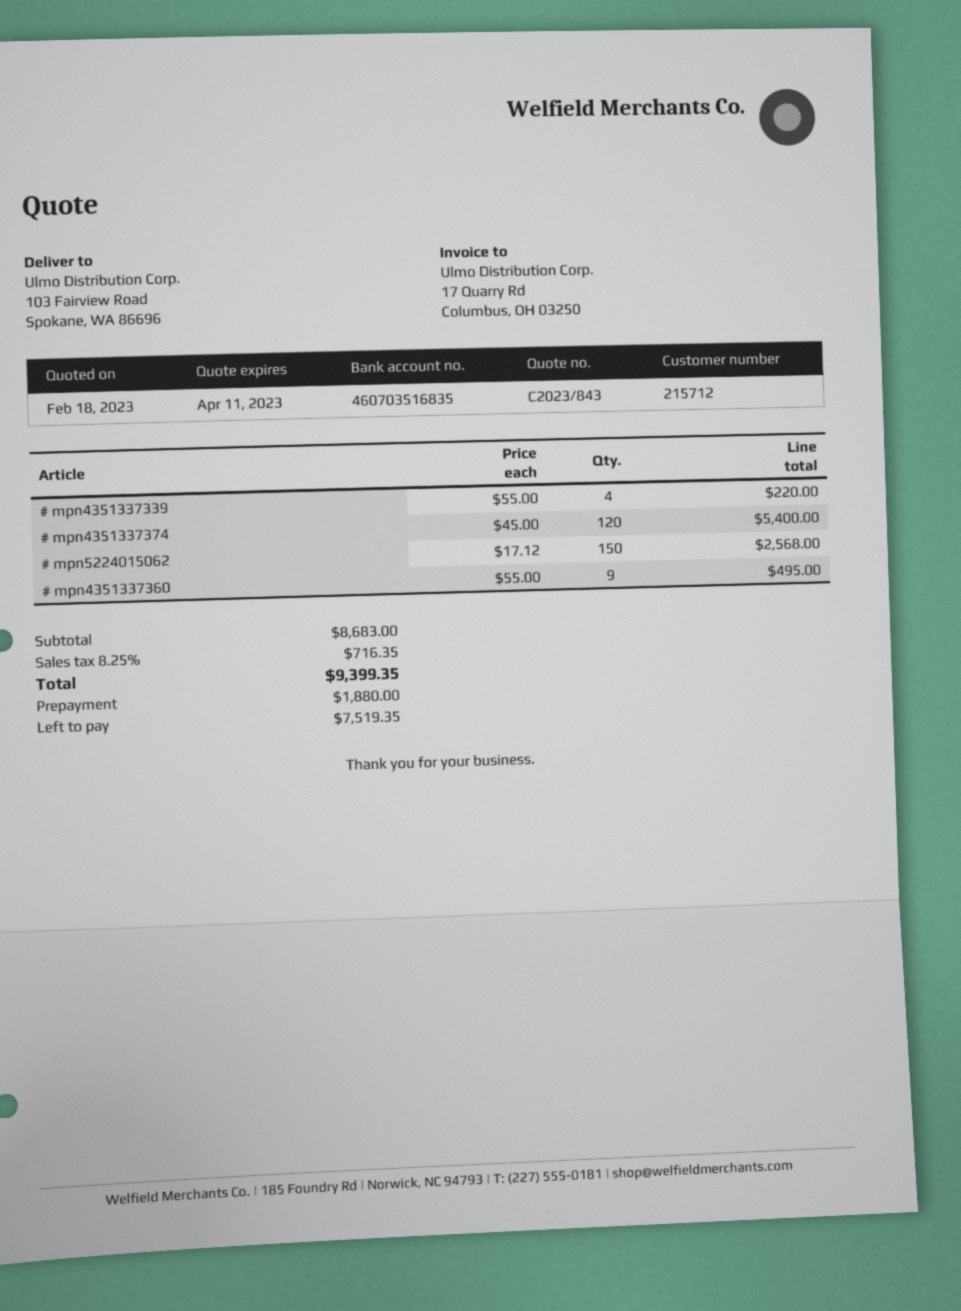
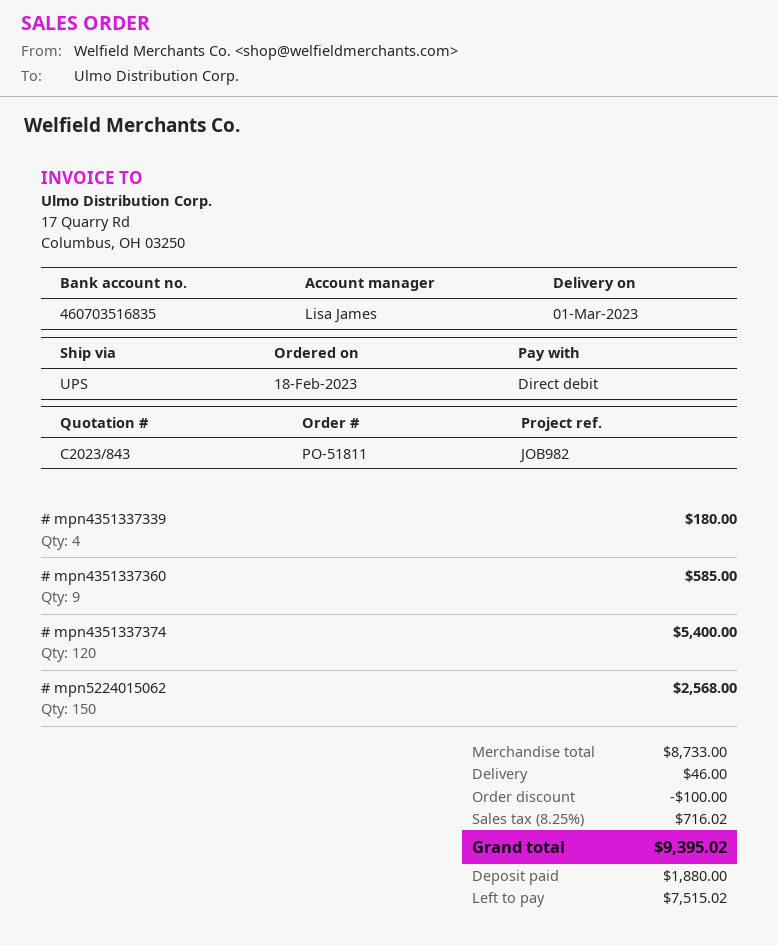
# mpn4351337339: 4 for 220.00 -> 4 for 180.00
# mpn4351337360: 9 for 495.00 -> 9 for 585.00
subtotal: 8683.00 -> 8733.00
discount: none -> 100.00
shipping: none -> 46.00
tax: 8.25% = 716.35 -> 8.25% = 716.02
total: 9399.35 -> 9395.02
balance: 7519.35 -> 7515.02

